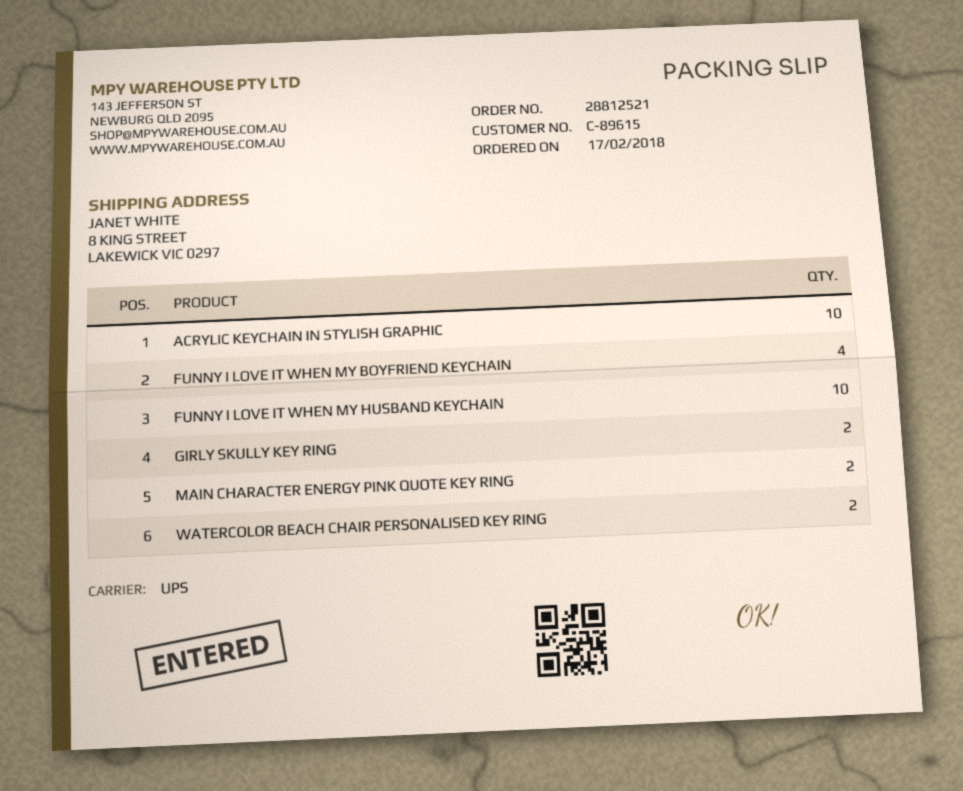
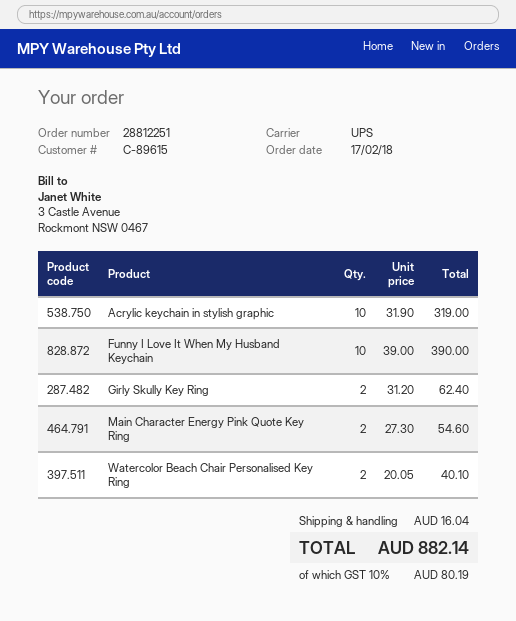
order number: 28812521 -> 28812251
FUNNY I LOVE IT WHEN MY BOYFRIEND KEYCHAIN: 4 -> none

